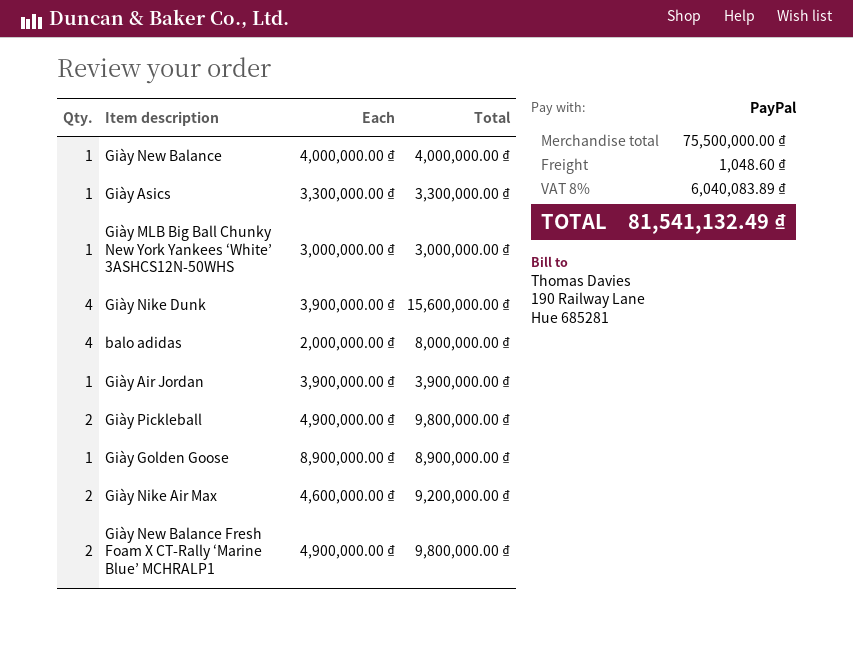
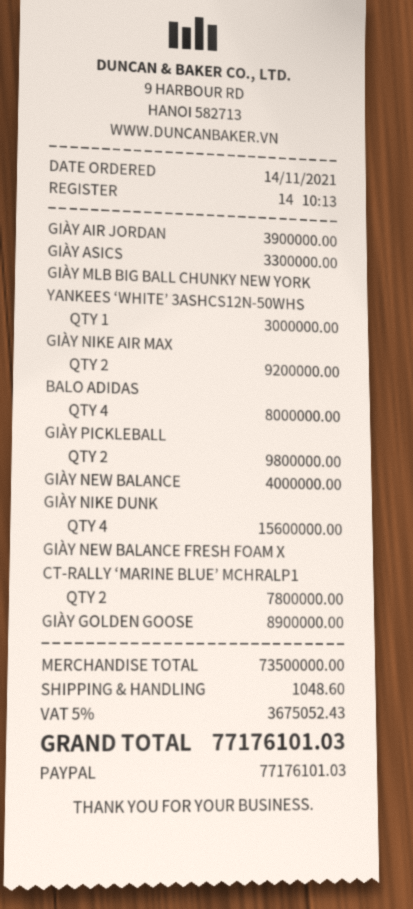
Giày New Balance Fresh Foam X CT-Rally ‘Marine Blue’ MCHRALP1: 2 for 9800000.00 -> 2 for 7800000.00
subtotal: 75500000.00 -> 73500000.00
tax: 8% = 6040083.89 -> 5% = 3675052.43
total: 81541132.49 -> 77176101.03

